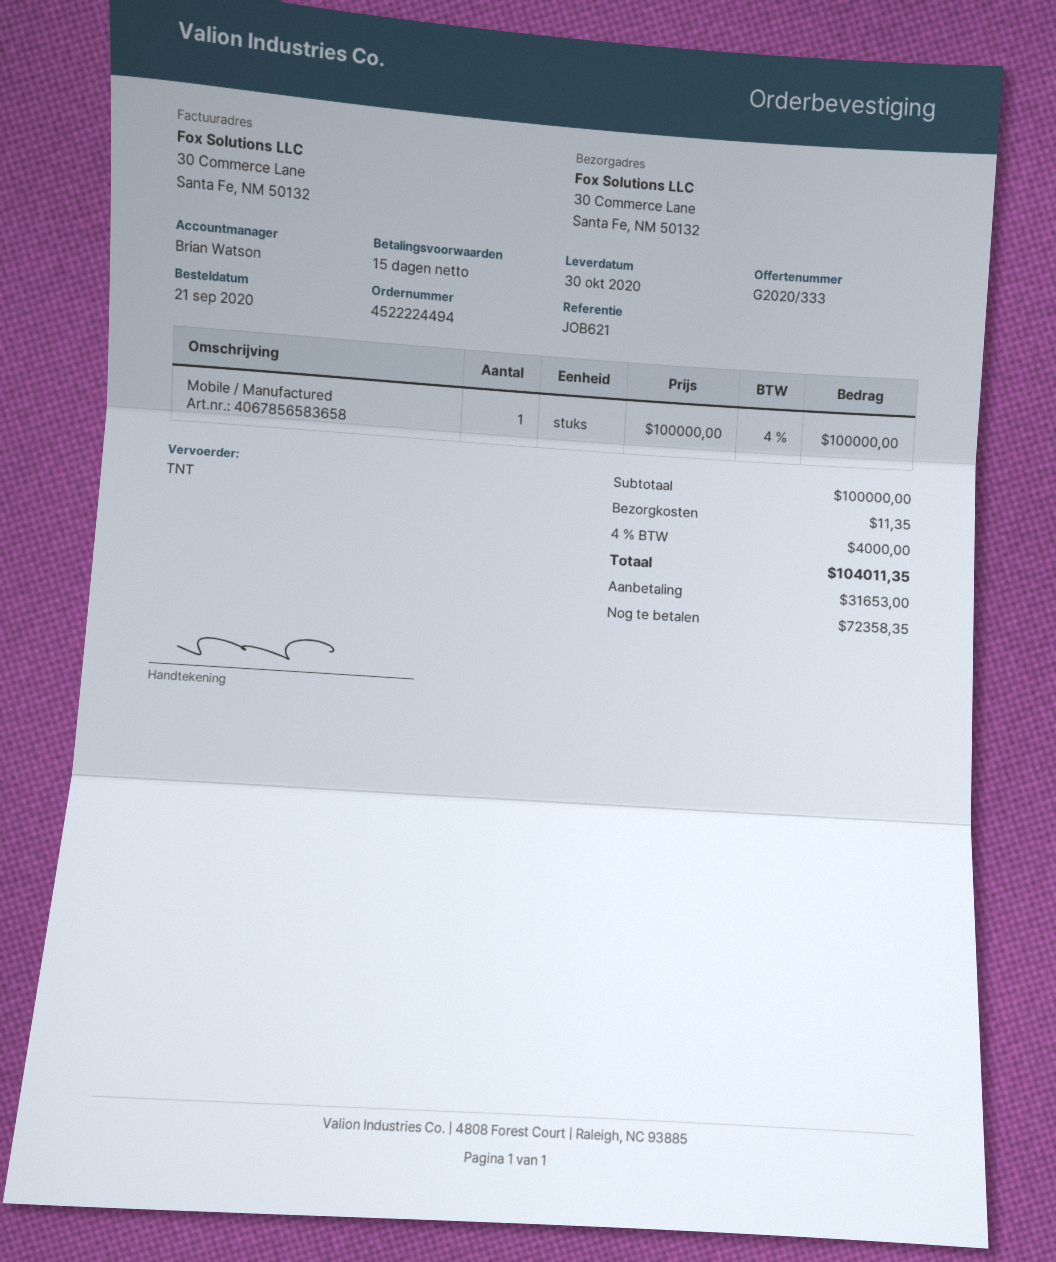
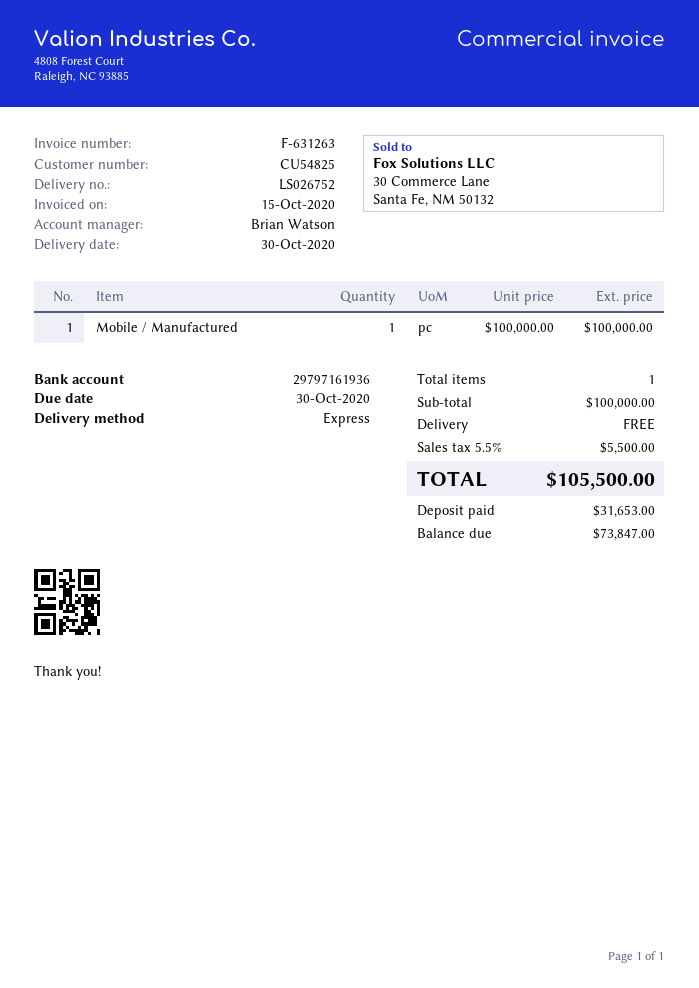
shipping method: TNT -> express
shipping: 11.35 -> 0.00
tax: 4% = 4000.00 -> 5.5% = 5500.00
total: 104011.35 -> 105500.00
balance: 72358.35 -> 73847.00

